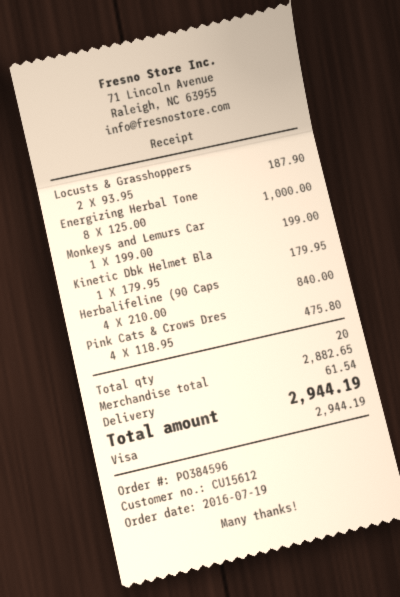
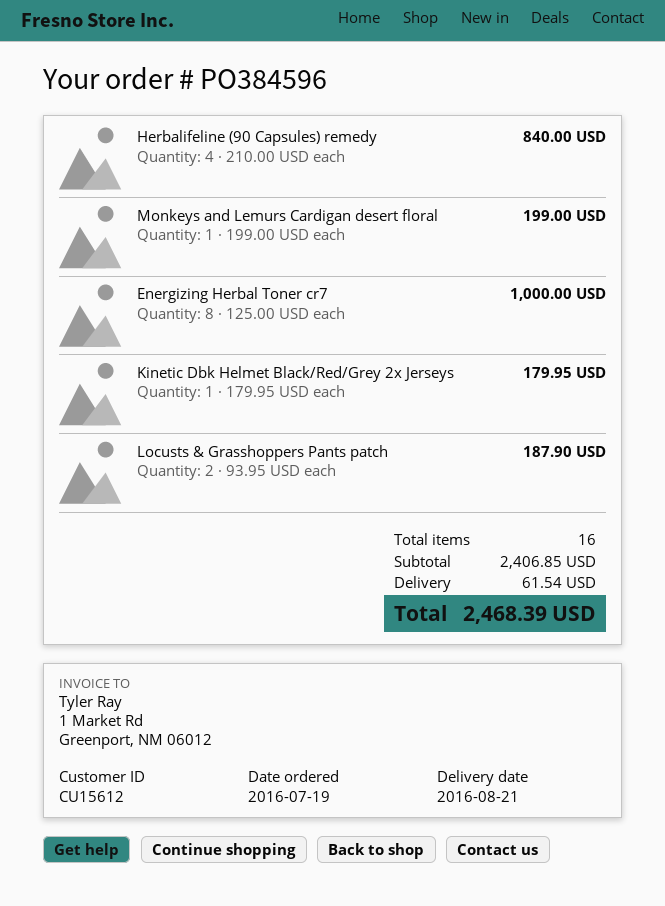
Pink Cats & Crows Dres: 4 x 118.95 = 475.80 -> none
total quantity: 20 -> 16
subtotal: 2882.65 -> 2406.85
total: 2944.19 -> 2468.39

